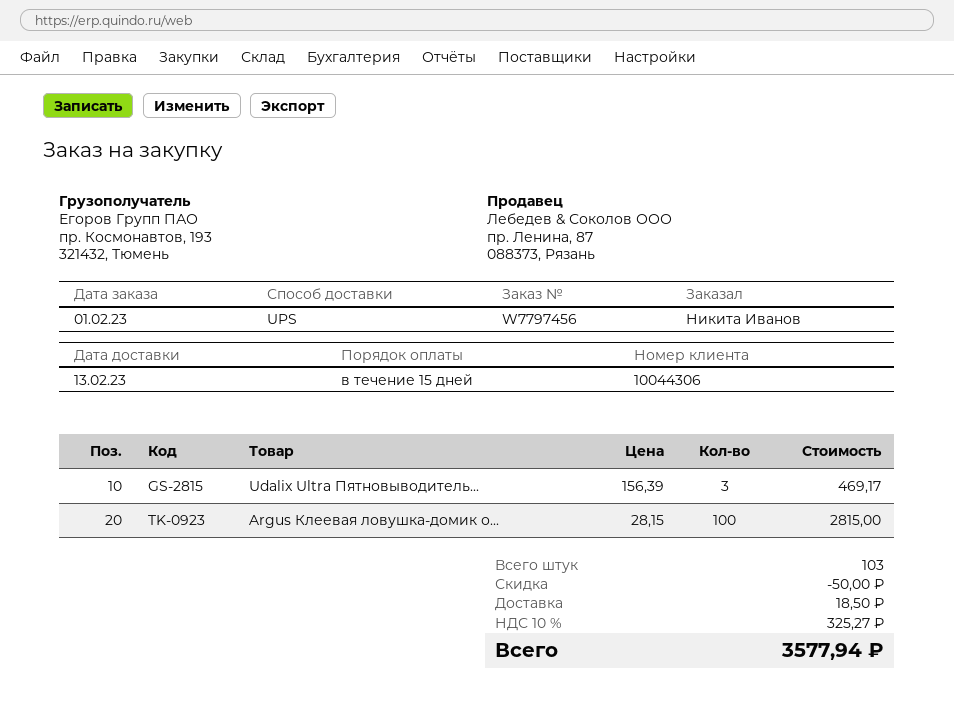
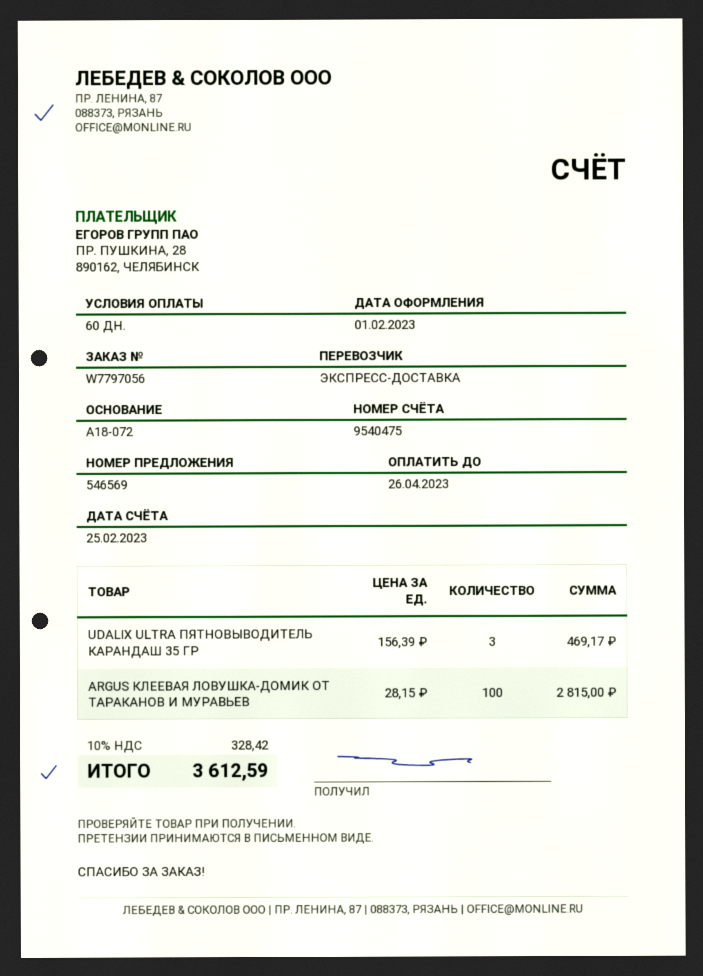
order number: W7797456 -> W7797056
payment terms: 15 days -> 60 days
shipping method: UPS -> express
discount: 50.00 -> none
shipping: 18.50 -> none
tax: 10% = 325.27 -> 10% = 328.42
total: 3577.94 -> 3612.59

